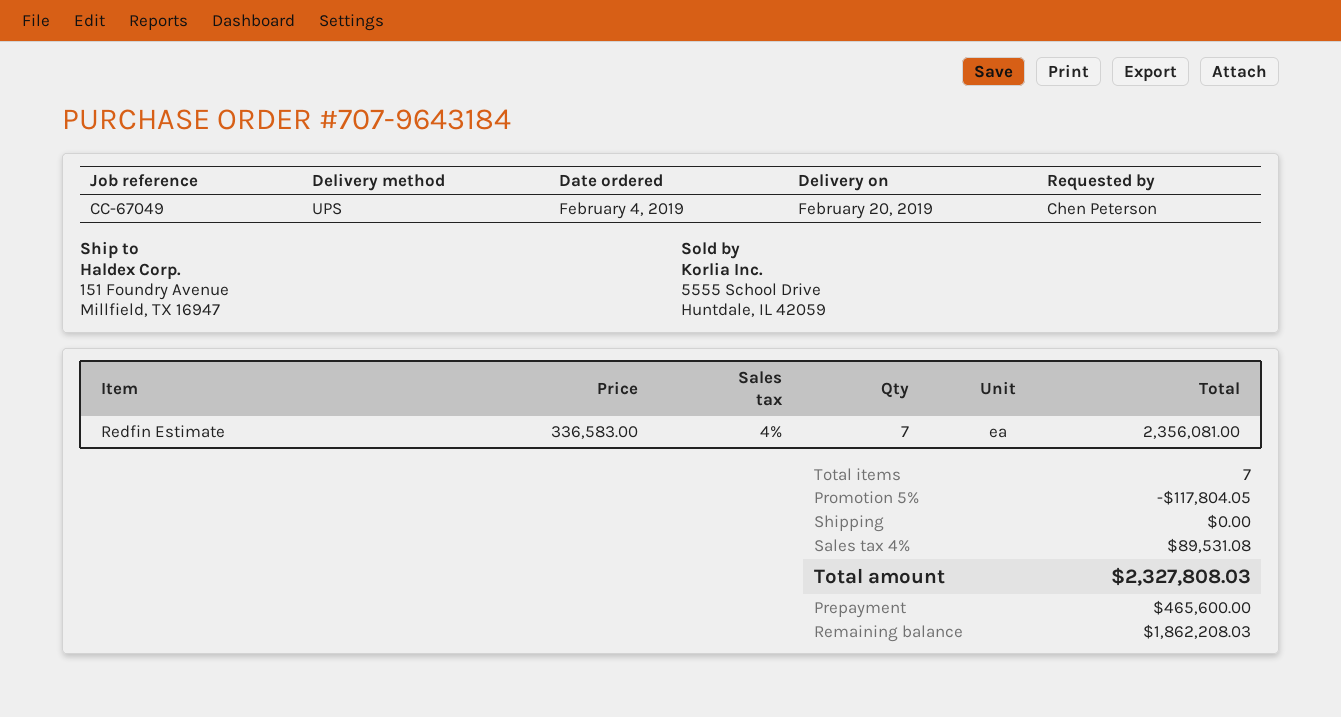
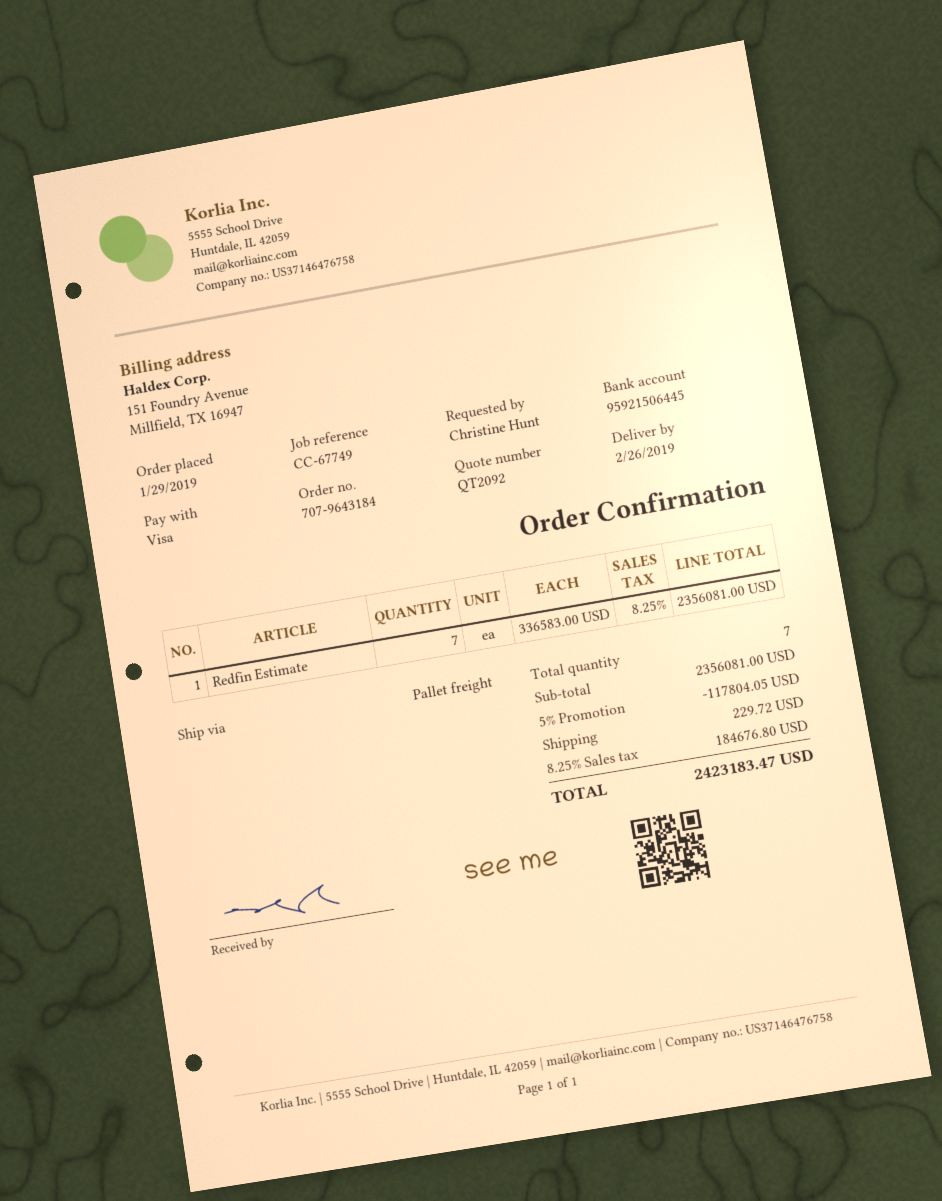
order date: 2019-02-04 -> 2019-01-29
delivery date: 2019-02-20 -> 2019-02-26
reference: CC-67049 -> CC-67749
ordered by: Chen Peterson -> Christine Hunt
shipping method: UPS -> pallet freight
shipping: 0.00 -> 229.72
tax: 4% = 89531.08 -> 8.25% = 184676.80
total: 2327808.03 -> 2423183.47

